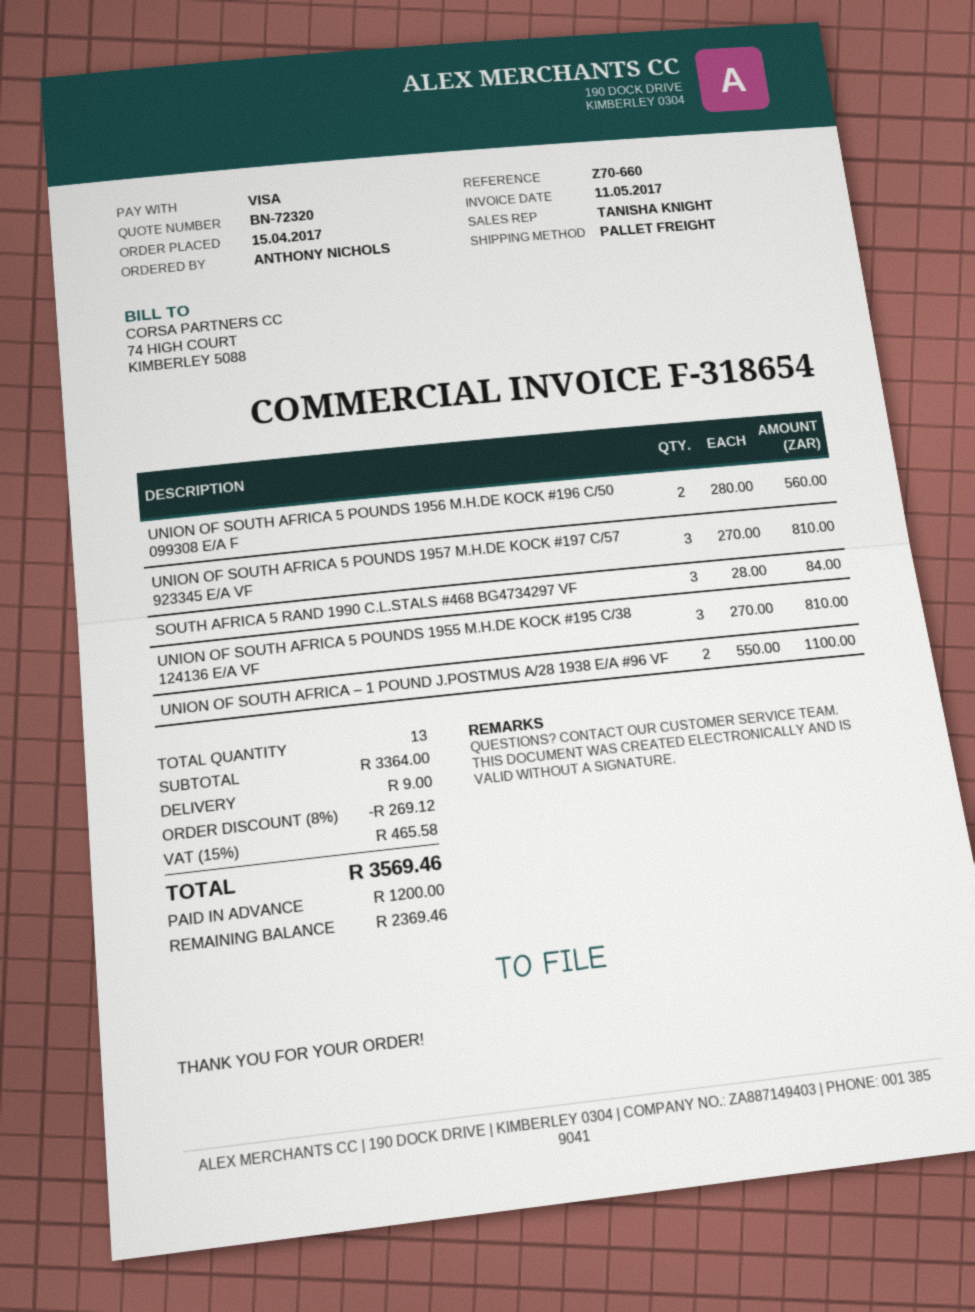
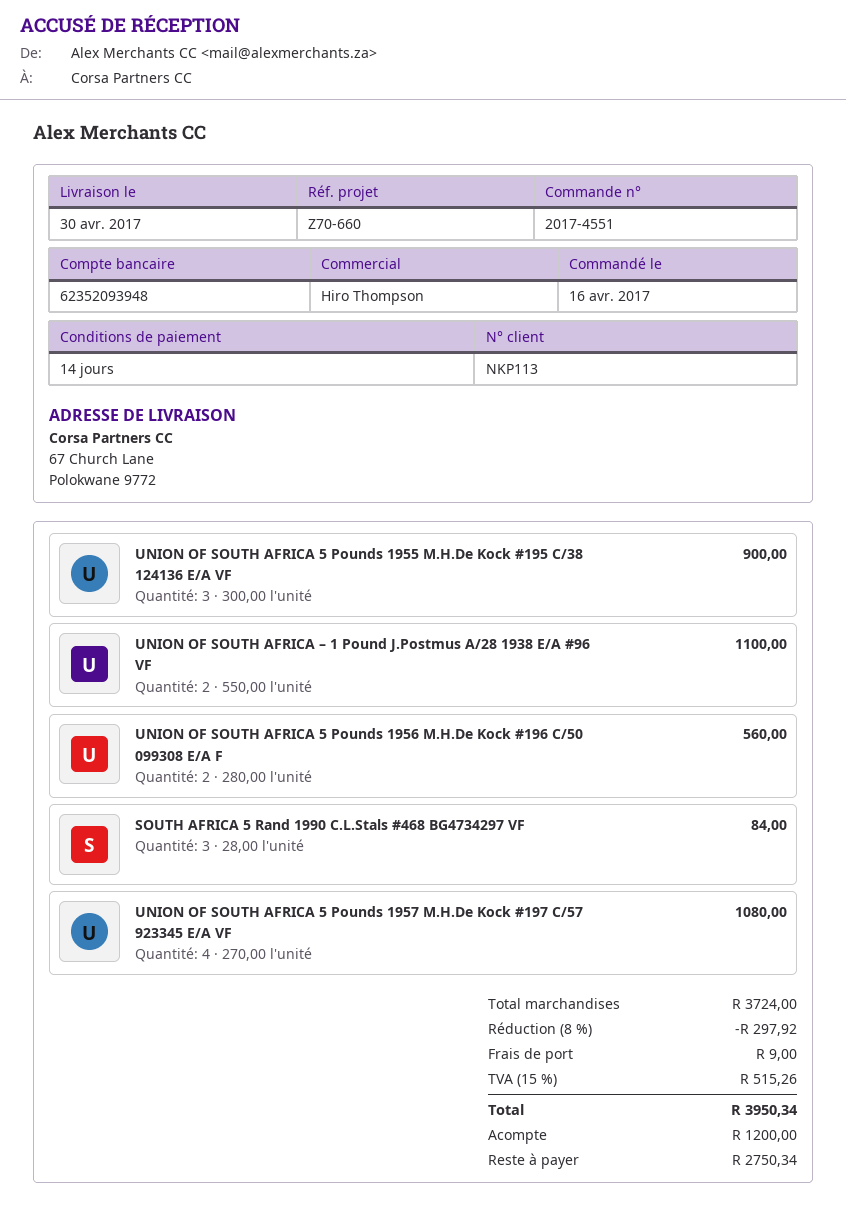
order date: 2017-04-15 -> 2017-04-16
sales rep: TANISHA KNIGHT -> Hiro Thompson
UNION OF SOUTH AFRICA 5 POUNDS 1957 M.H.DE KOCK #197 C/57 923345 E/A VF: 3 x 270.00 = 810.00 -> 4 x 270.00 = 1080.00
UNION OF SOUTH AFRICA 5 POUNDS 1955 M.H.DE KOCK #195 C/38 124136 E/A VF: 3 x 270.00 = 810.00 -> 3 x 300.00 = 900.00
subtotal: 3364.00 -> 3724.00
discount: 8% = 269.12 -> 8% = 297.92
tax: 15% = 465.58 -> 15% = 515.26
total: 3569.46 -> 3950.34
balance: 2369.46 -> 2750.34

